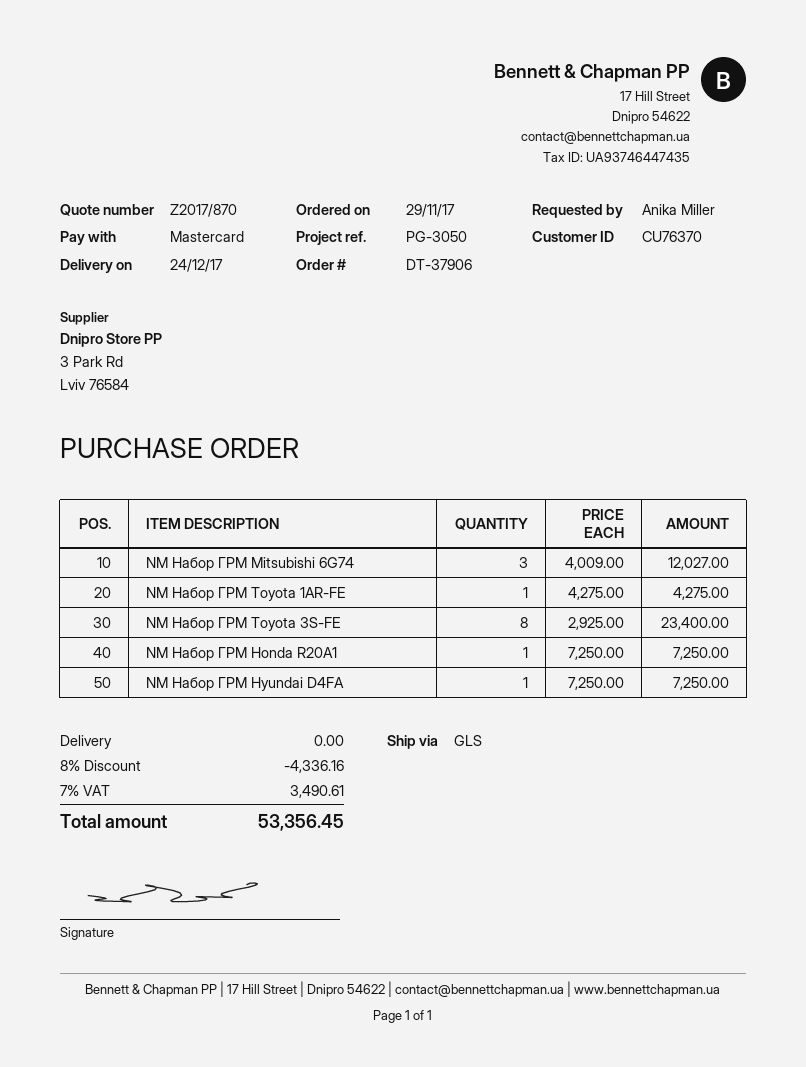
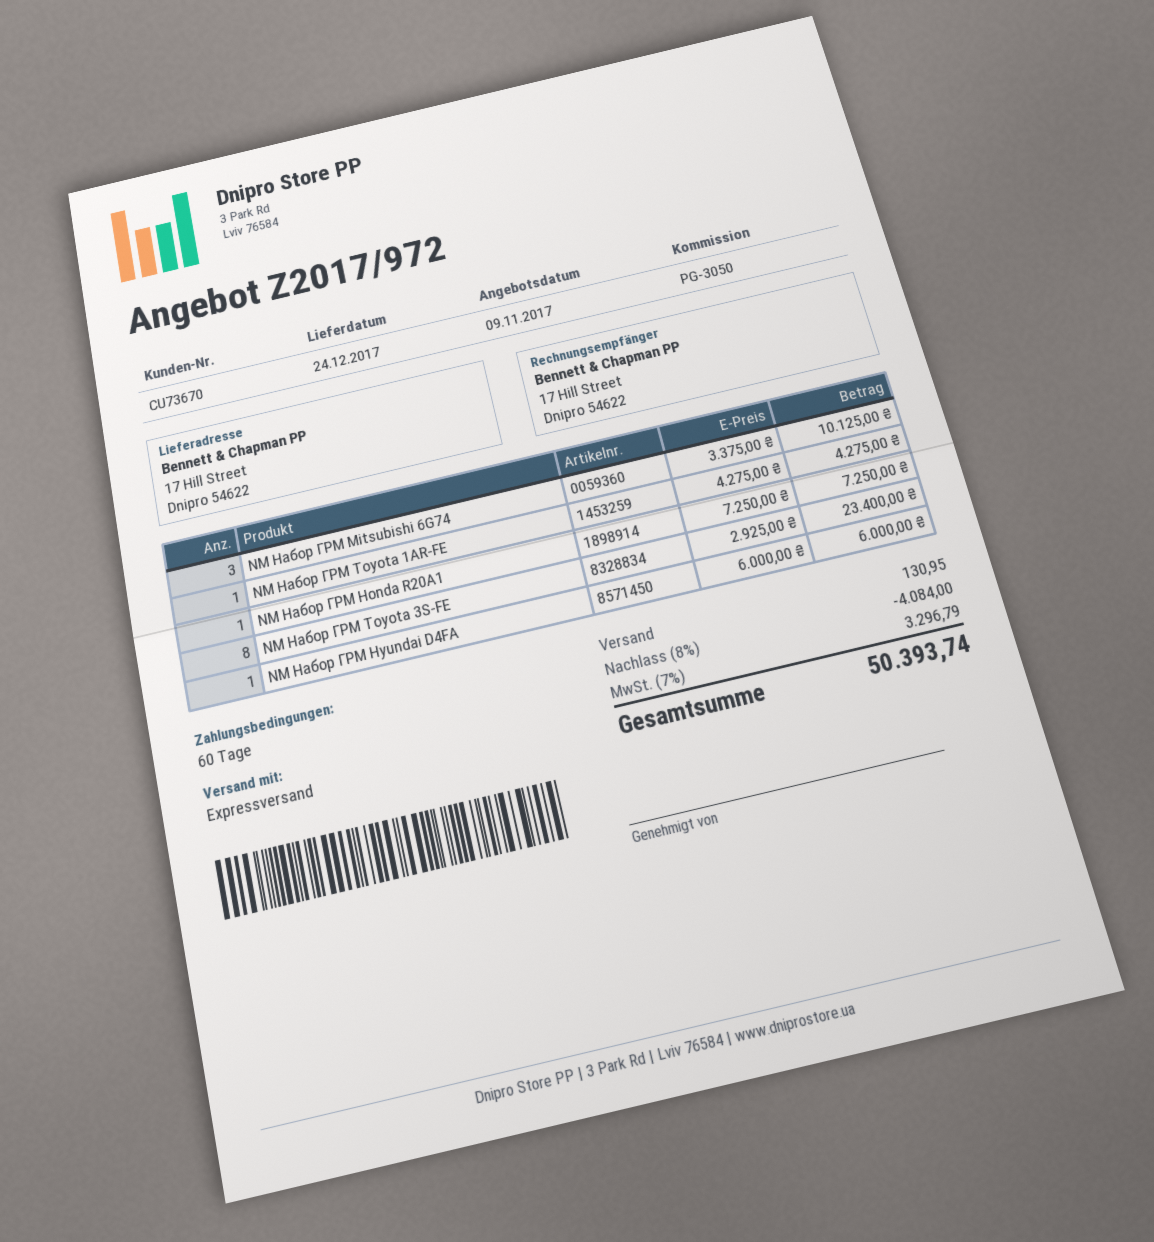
quote number: Z2017/870 -> Z2017/972
customer number: CU76370 -> CU73670
shipping method: GLS -> express
NM Набор ГРМ Mitsubishi 6G74: 3 x 4009.00 = 12027.00 -> 3 x 3375.00 = 10125.00
NM Набор ГРМ Hyundai D4FA: 1 x 7250.00 = 7250.00 -> 1 x 6000.00 = 6000.00
discount: 8% = 4336.16 -> 8% = 4084.00
shipping: 0.00 -> 130.95
tax: 7% = 3490.61 -> 7% = 3296.79
total: 53356.45 -> 50393.74

